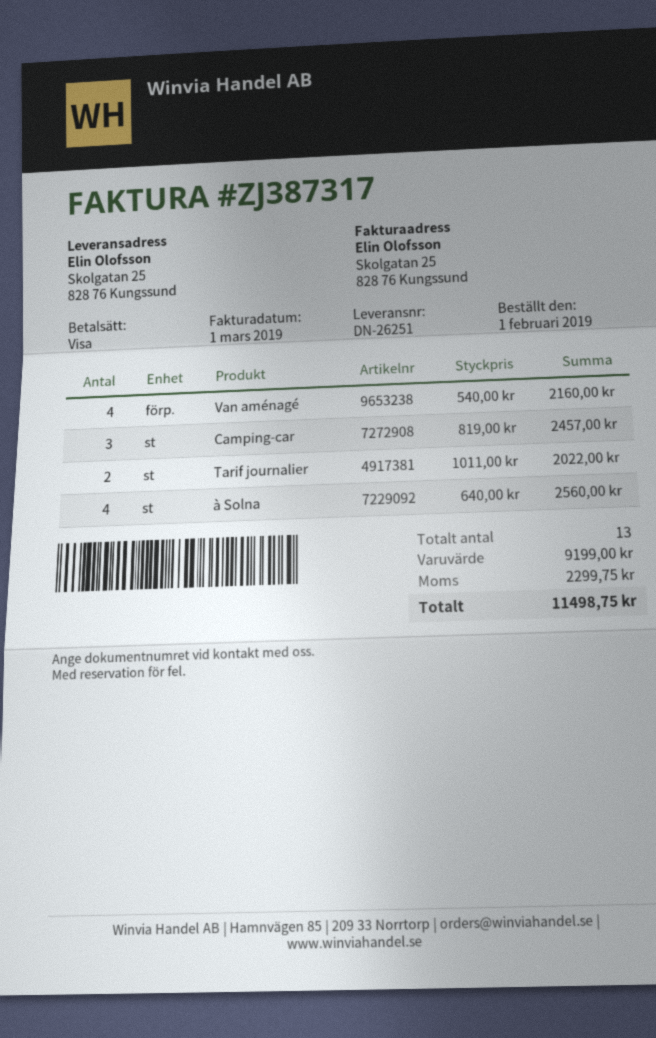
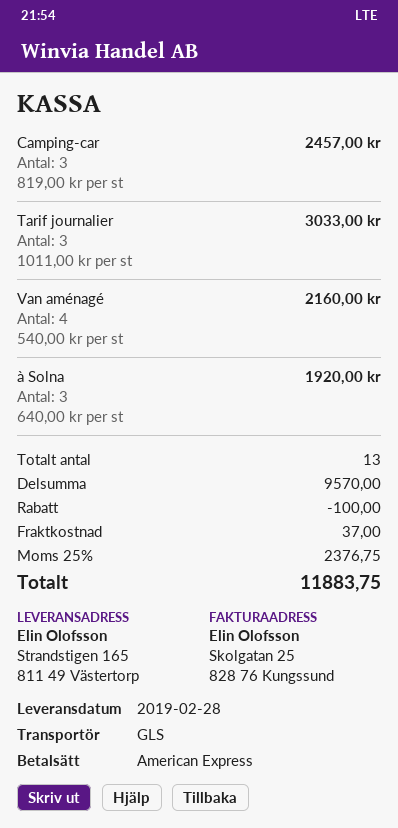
payment method: Visa -> American Express
ship to: Skolgatan 25, 828 76 Kungssund -> Strandstigen 165, 811 49 Västertorp
Tarif journalier: 2 x 1011.00 = 2022.00 -> 3 x 1011.00 = 3033.00
à Solna: 4 x 640.00 = 2560.00 -> 3 x 640.00 = 1920.00
subtotal: 9199.00 -> 9570.00
discount: none -> 100.00
shipping: none -> 37.00
tax: 2299.75 -> 2376.75
total: 11498.75 -> 11883.75

